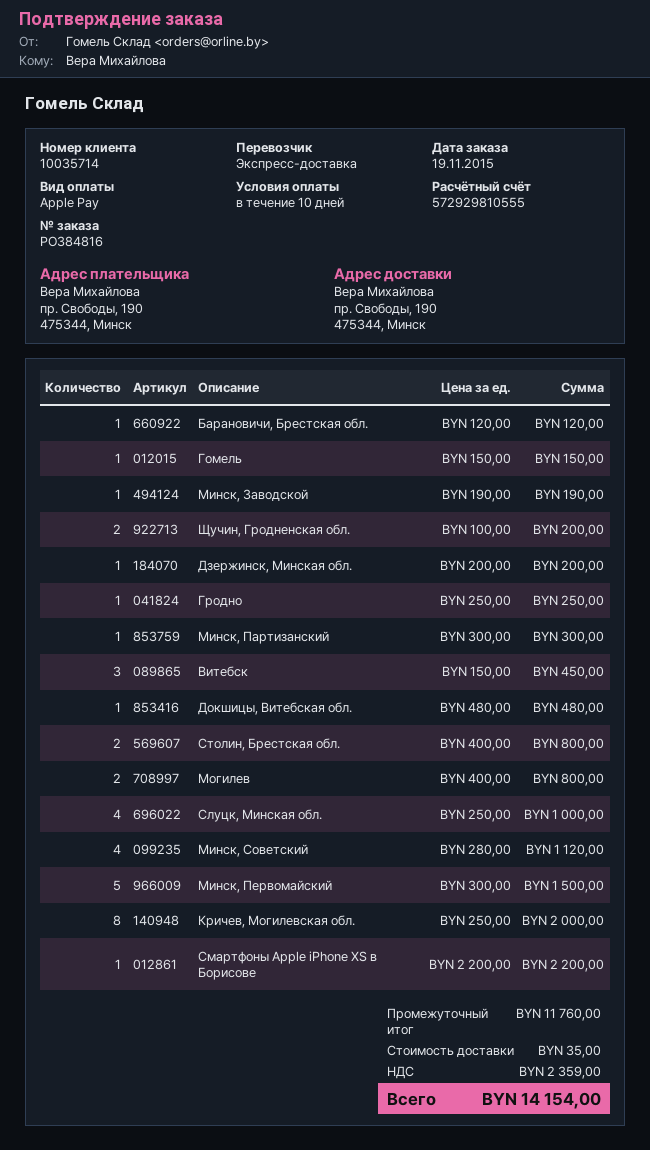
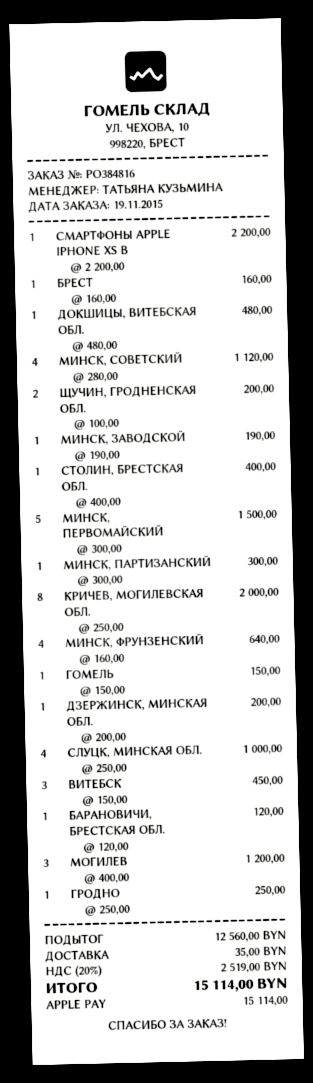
Столин, Брестская обл.: 2 x 400.00 = 800.00 -> 1 x 400.00 = 400.00
Могилев: 2 x 400.00 = 800.00 -> 3 x 400.00 = 1200.00
БРЕСТ: none -> 1 x 160.00 = 160.00
МИНСК, ФРУНЗЕНСКИЙ: none -> 4 x 160.00 = 640.00
subtotal: 11760.00 -> 12560.00
tax: 2359.00 -> 2519.00
total: 14154.00 -> 15114.00

